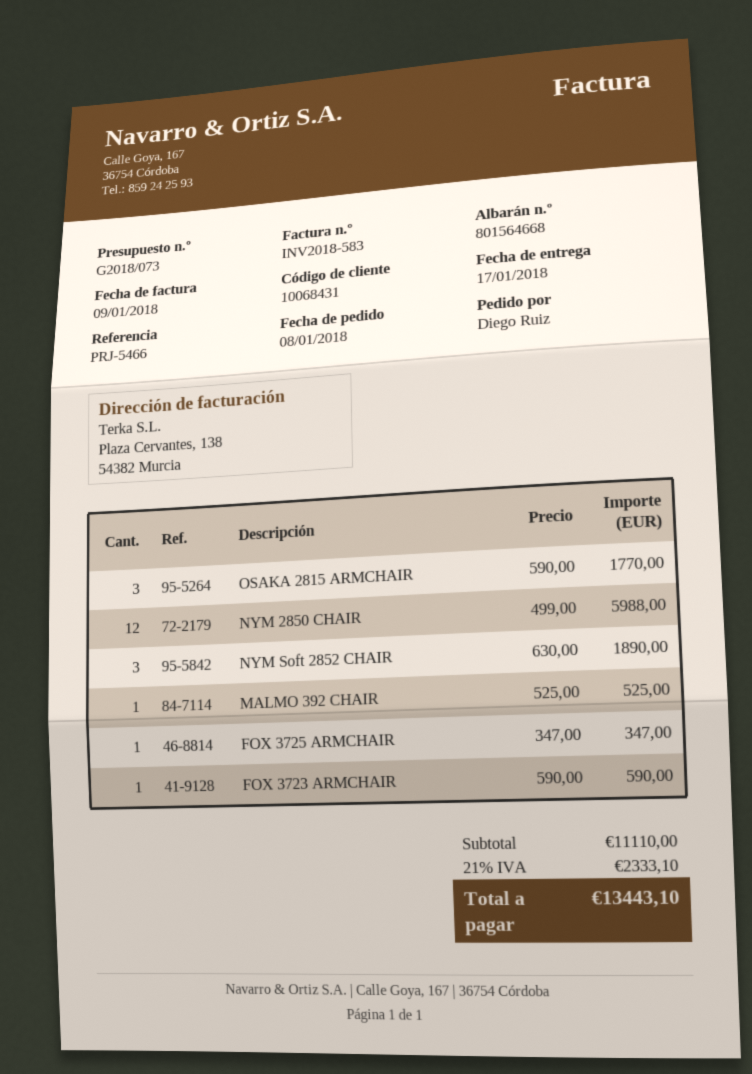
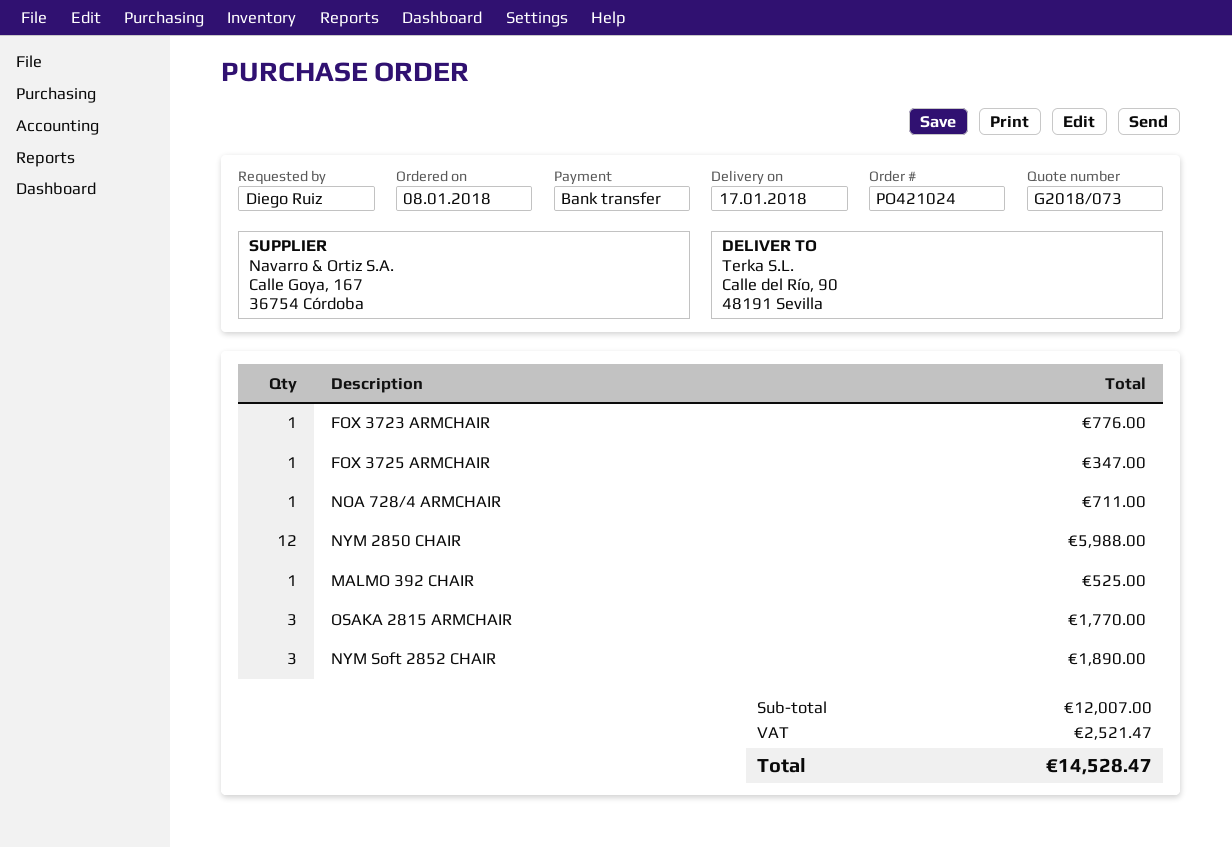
FOX 3723 ARMCHAIR: 1 for 590.00 -> 1 for 776.00
NOA 728/4 ARMCHAIR: none -> 1 for 711.00
subtotal: 11110.00 -> 12007.00
tax: 2333.10 -> 2521.47
total: 13443.10 -> 14528.47

